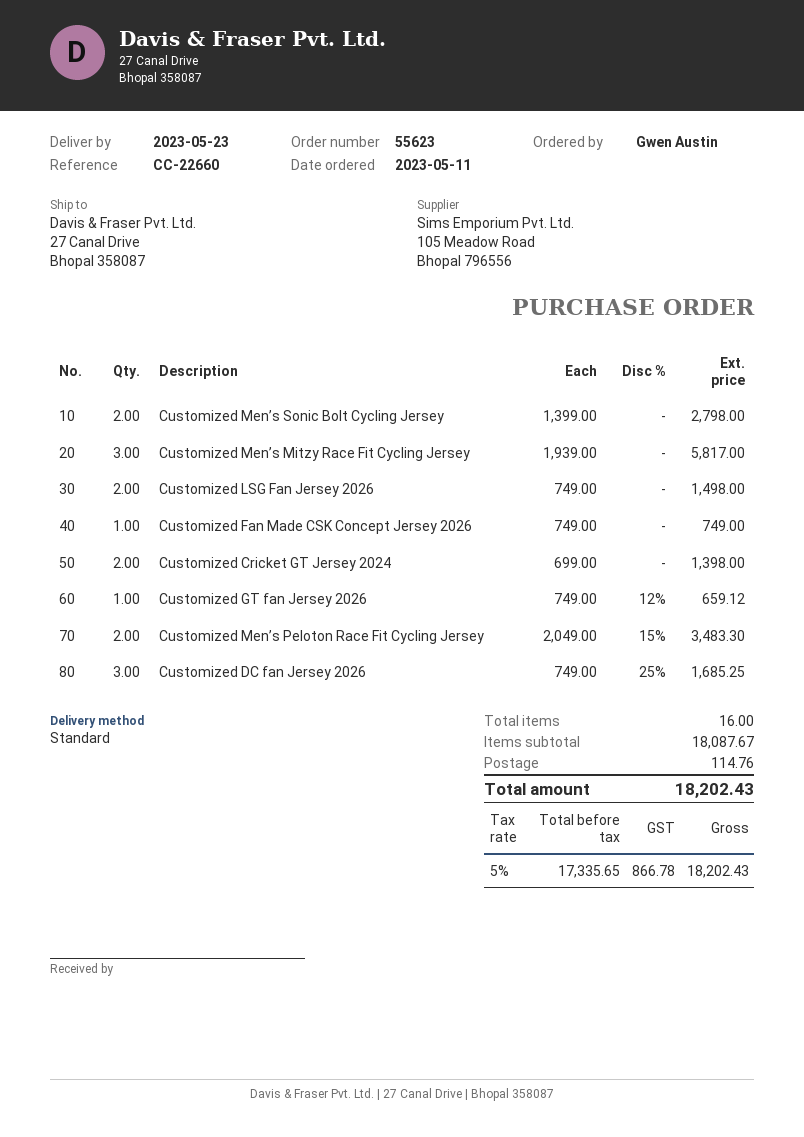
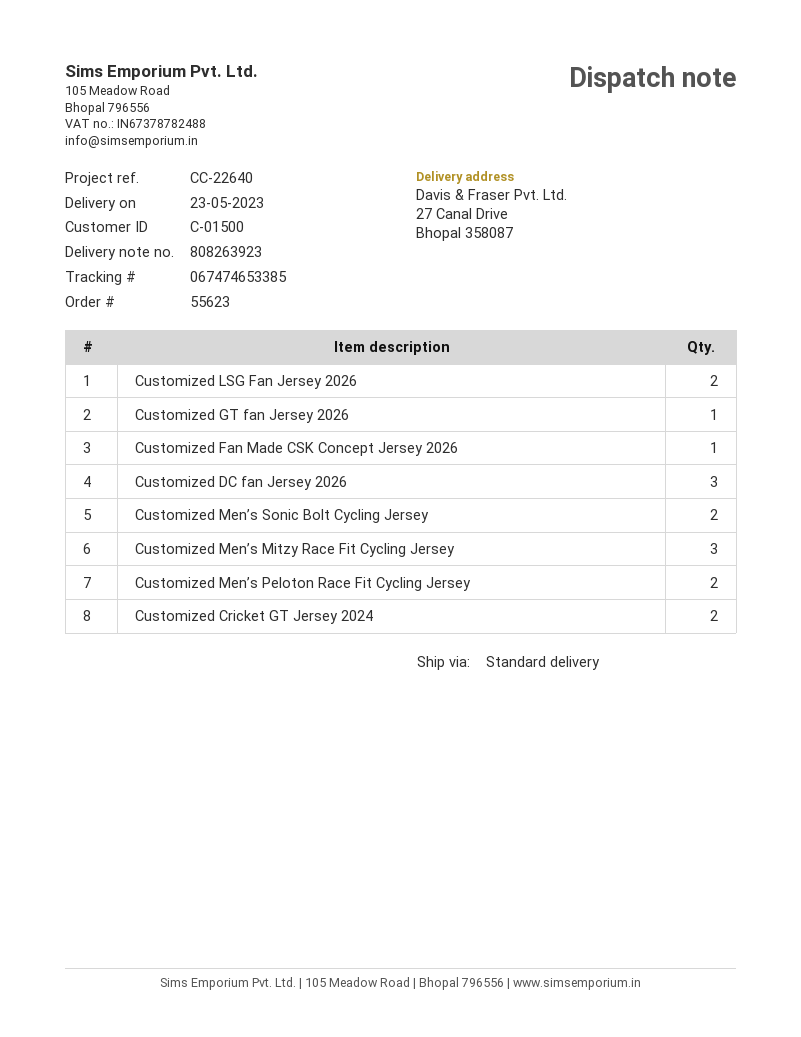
reference: CC-22660 -> CC-22640

